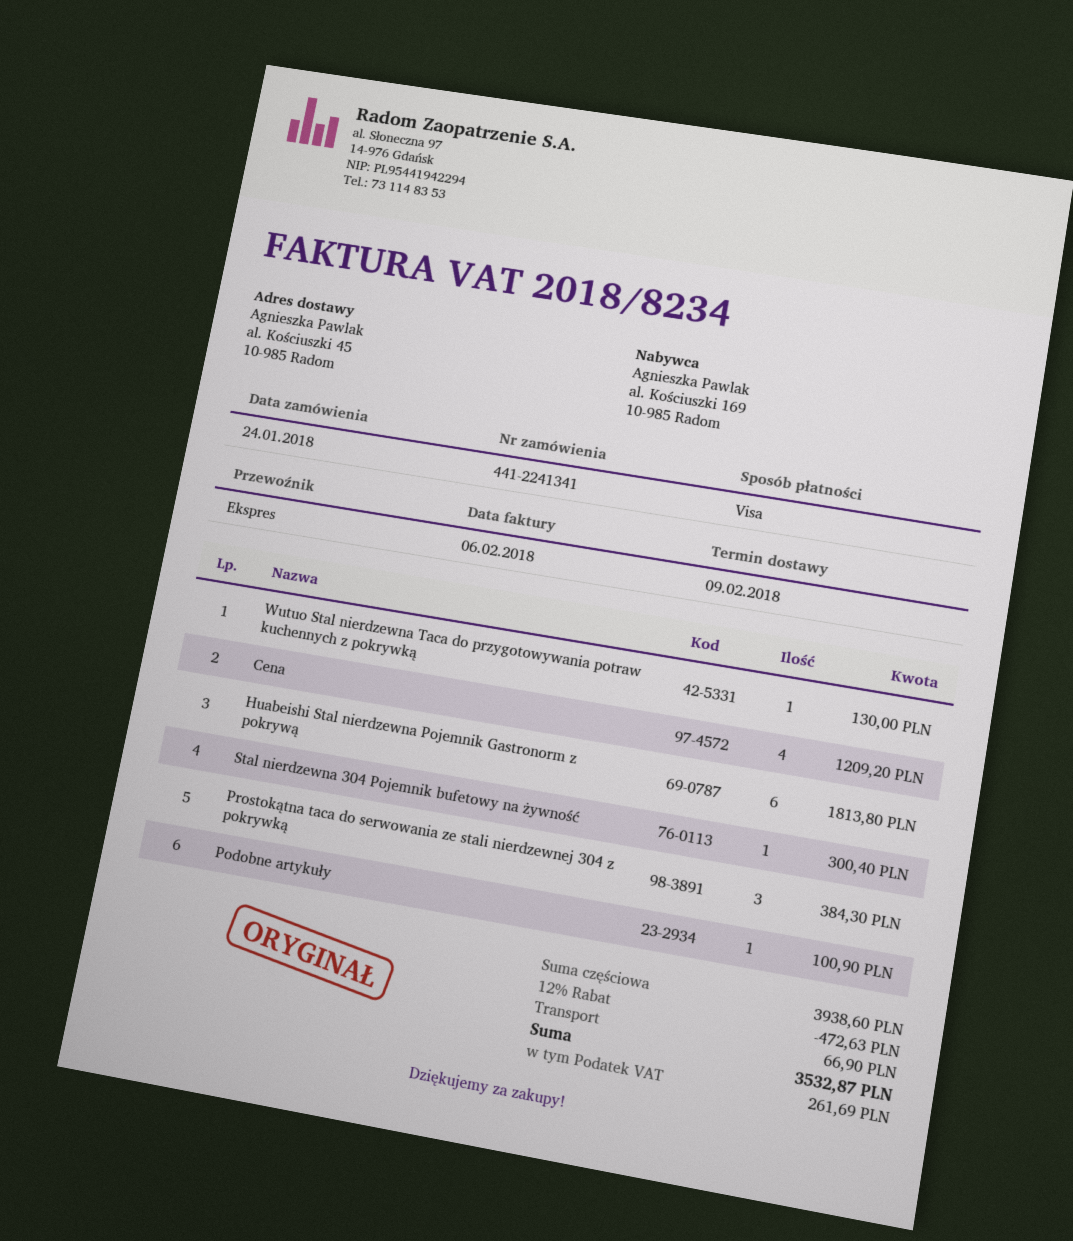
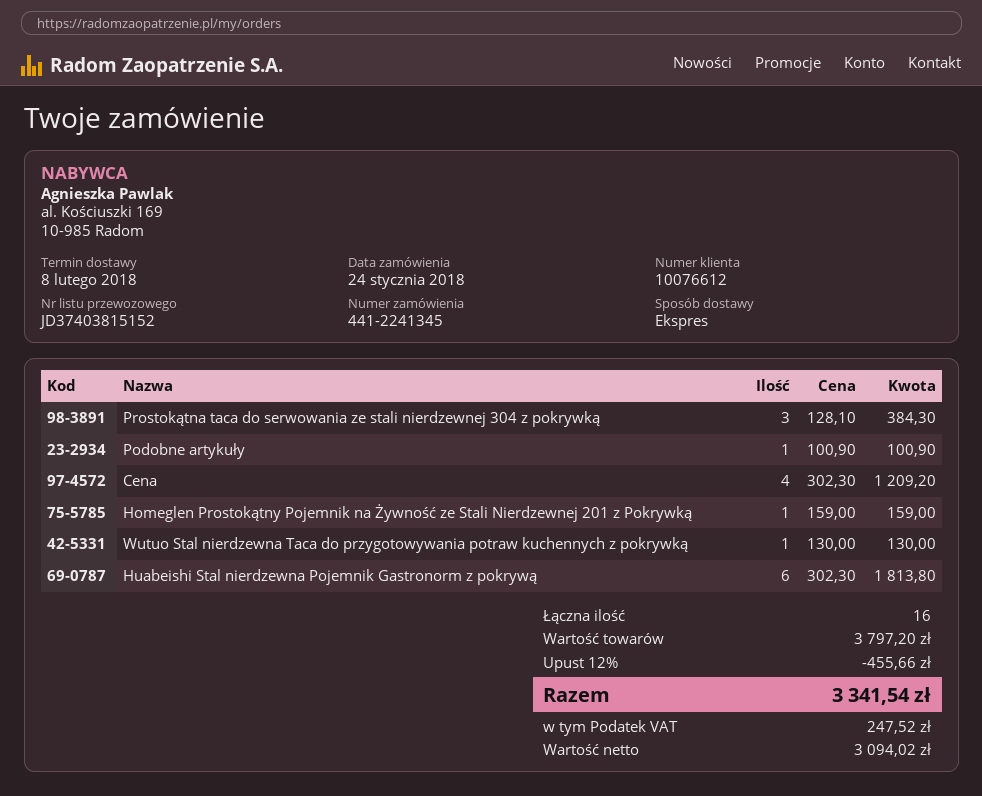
order number: 441-2241341 -> 441-2241345
delivery date: 2018-02-09 -> 2018-02-08
Stal nierdzewna 304 Pojemnik bufetowy na żywność: 1 for 300.40 -> none
Homeglen Prostokątny Pojemnik na Żywność ze Stali Nierdzewnej 201 z Pokrywką: none -> 1 for 159.00
subtotal: 3938.60 -> 3797.20
discount: 12% = 472.63 -> 12% = 455.66
shipping: 66.90 -> none
tax: 261.69 -> 247.52
total: 3532.87 -> 3341.54

